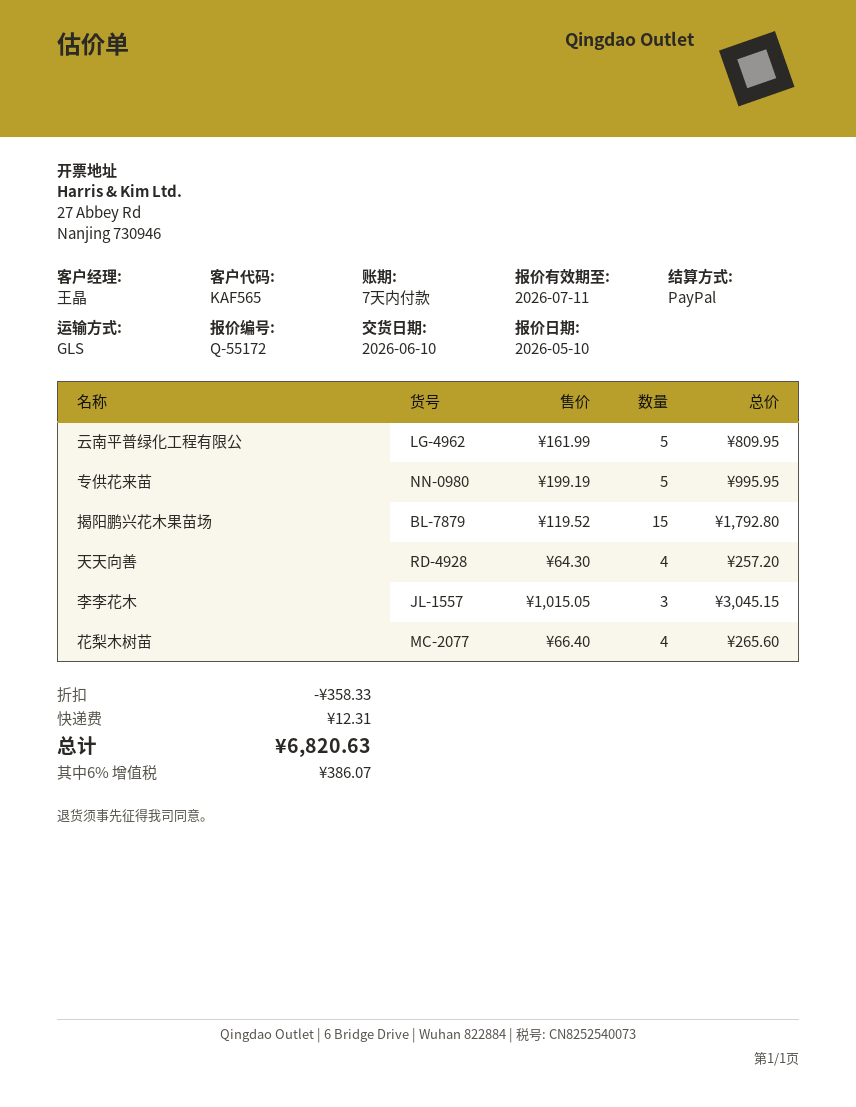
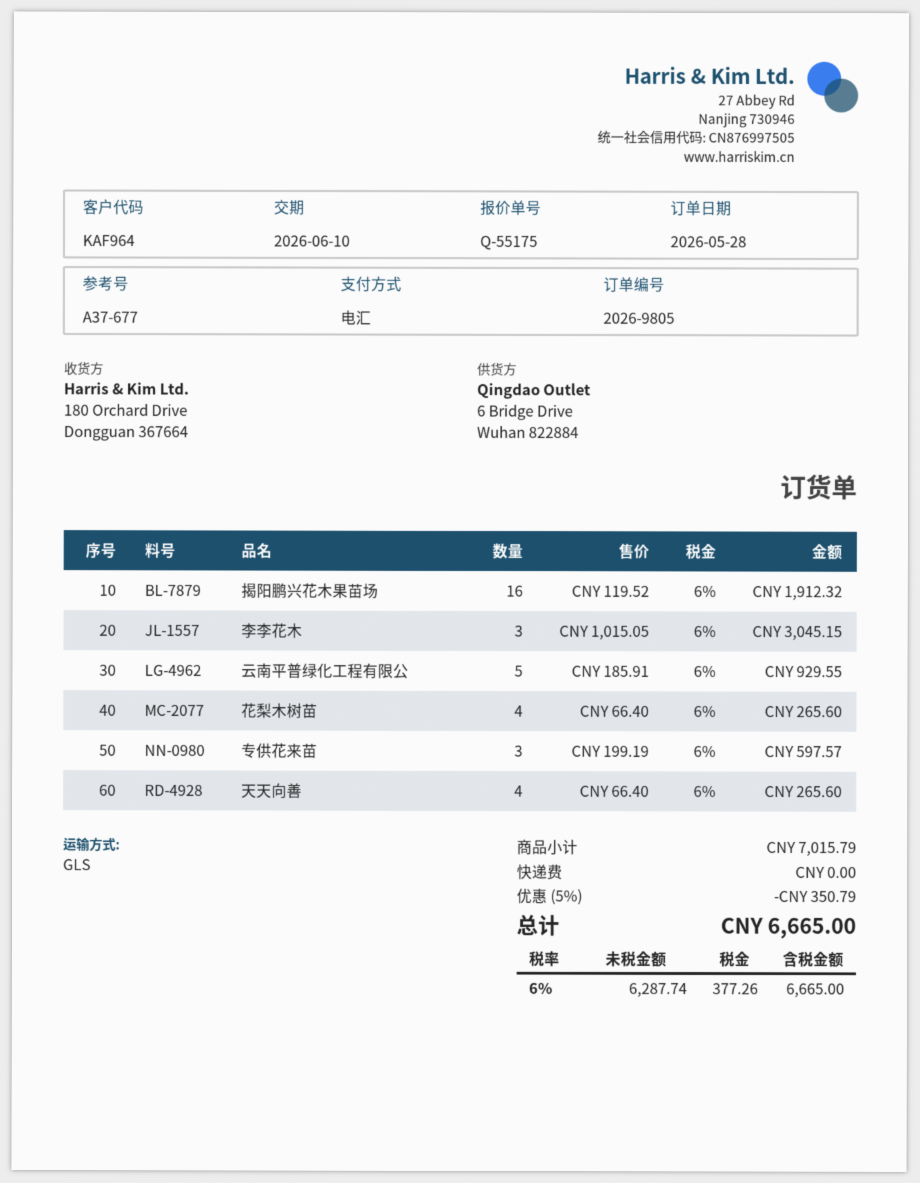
quote number: Q-55172 -> Q-55175
customer number: KAF565 -> KAF964
payment method: PayPal -> bank transfer
云南平普绿化工程有限公: 5 x 161.99 = 809.95 -> 5 x 185.91 = 929.55
专供花来苗: 5 x 199.19 = 995.95 -> 3 x 199.19 = 597.57
揭阳鹏兴花木果苗场: 15 x 119.52 = 1792.80 -> 16 x 119.52 = 1912.32
天天向善: 4 x 64.30 = 257.20 -> 4 x 66.40 = 265.60
discount: 358.33 -> 350.79
shipping: 12.31 -> 0.00
tax: 6% = 386.07 -> 6% = 377.26
total: 6820.63 -> 6665.00

